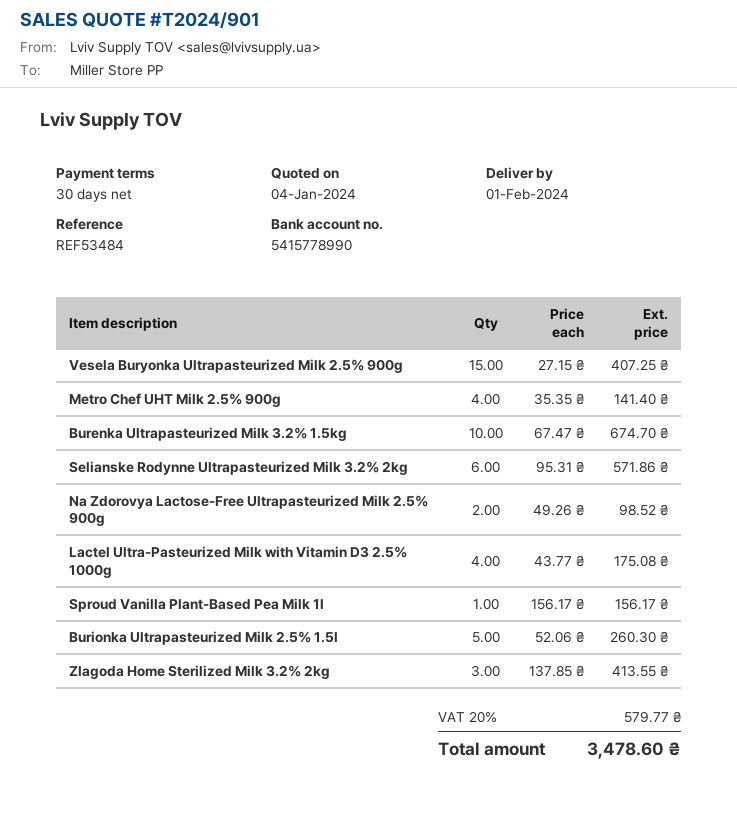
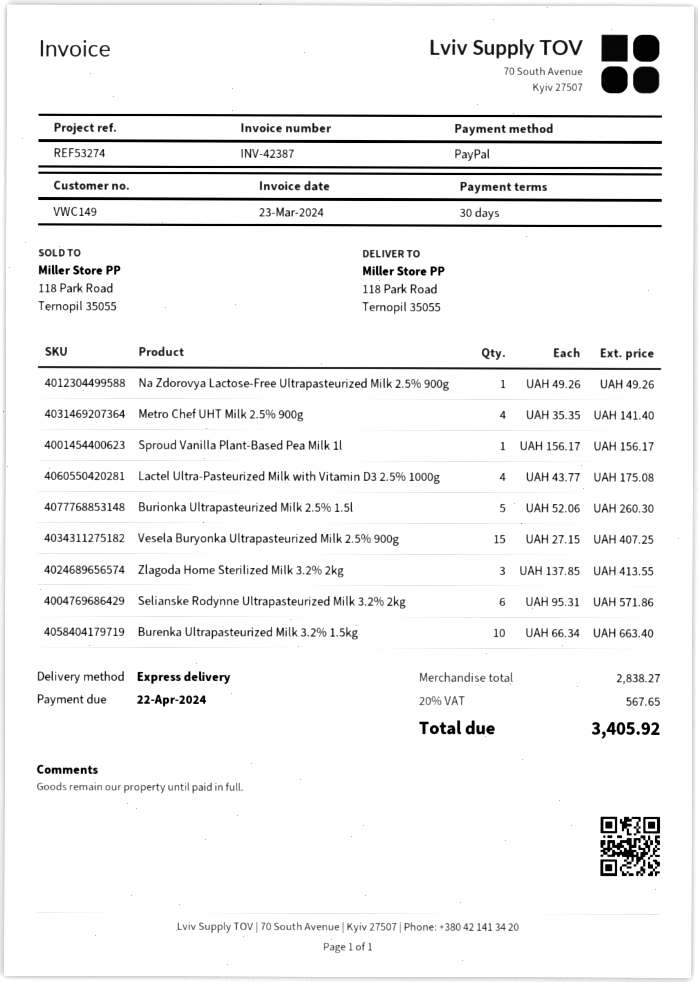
reference: REF53484 -> REF53274
Burenka Ultrapasteurized Milk 3.2% 1.5kg: 10 x 67.47 = 674.70 -> 10 x 66.34 = 663.40
Na Zdorovya Lactose-Free Ultrapasteurized Milk 2.5% 900g: 2 x 49.26 = 98.52 -> 1 x 49.26 = 49.26
tax: 20% = 579.77 -> 20% = 567.65
total: 3478.60 -> 3405.92

